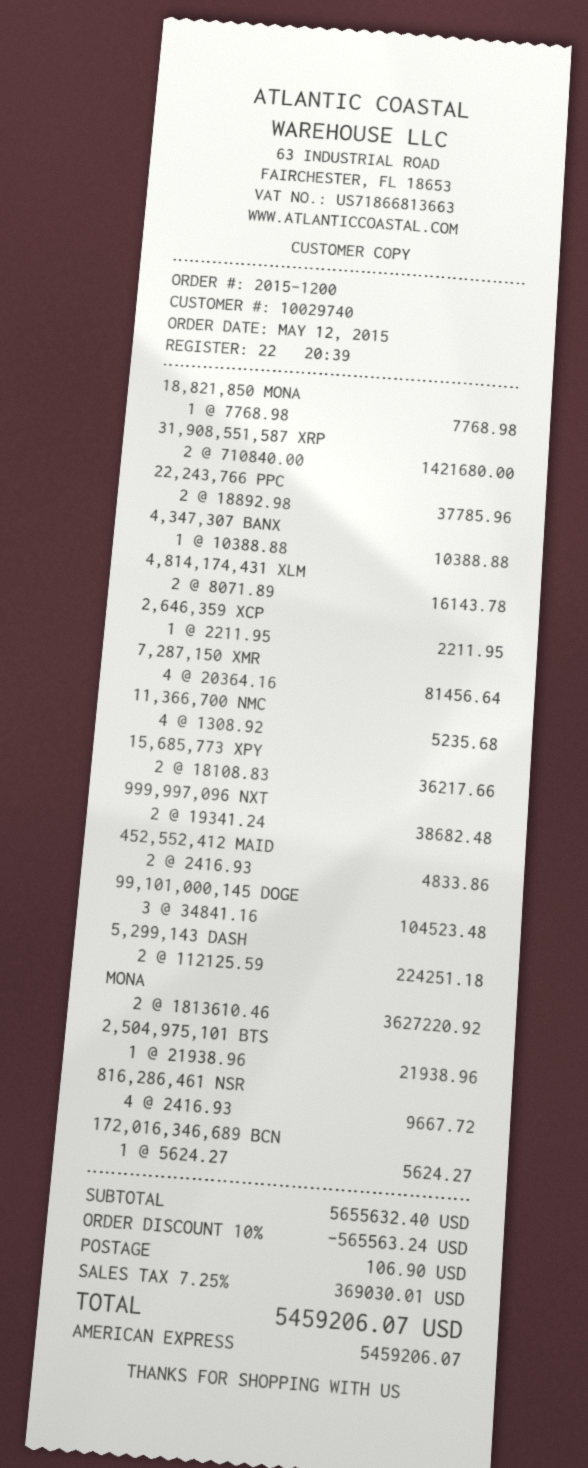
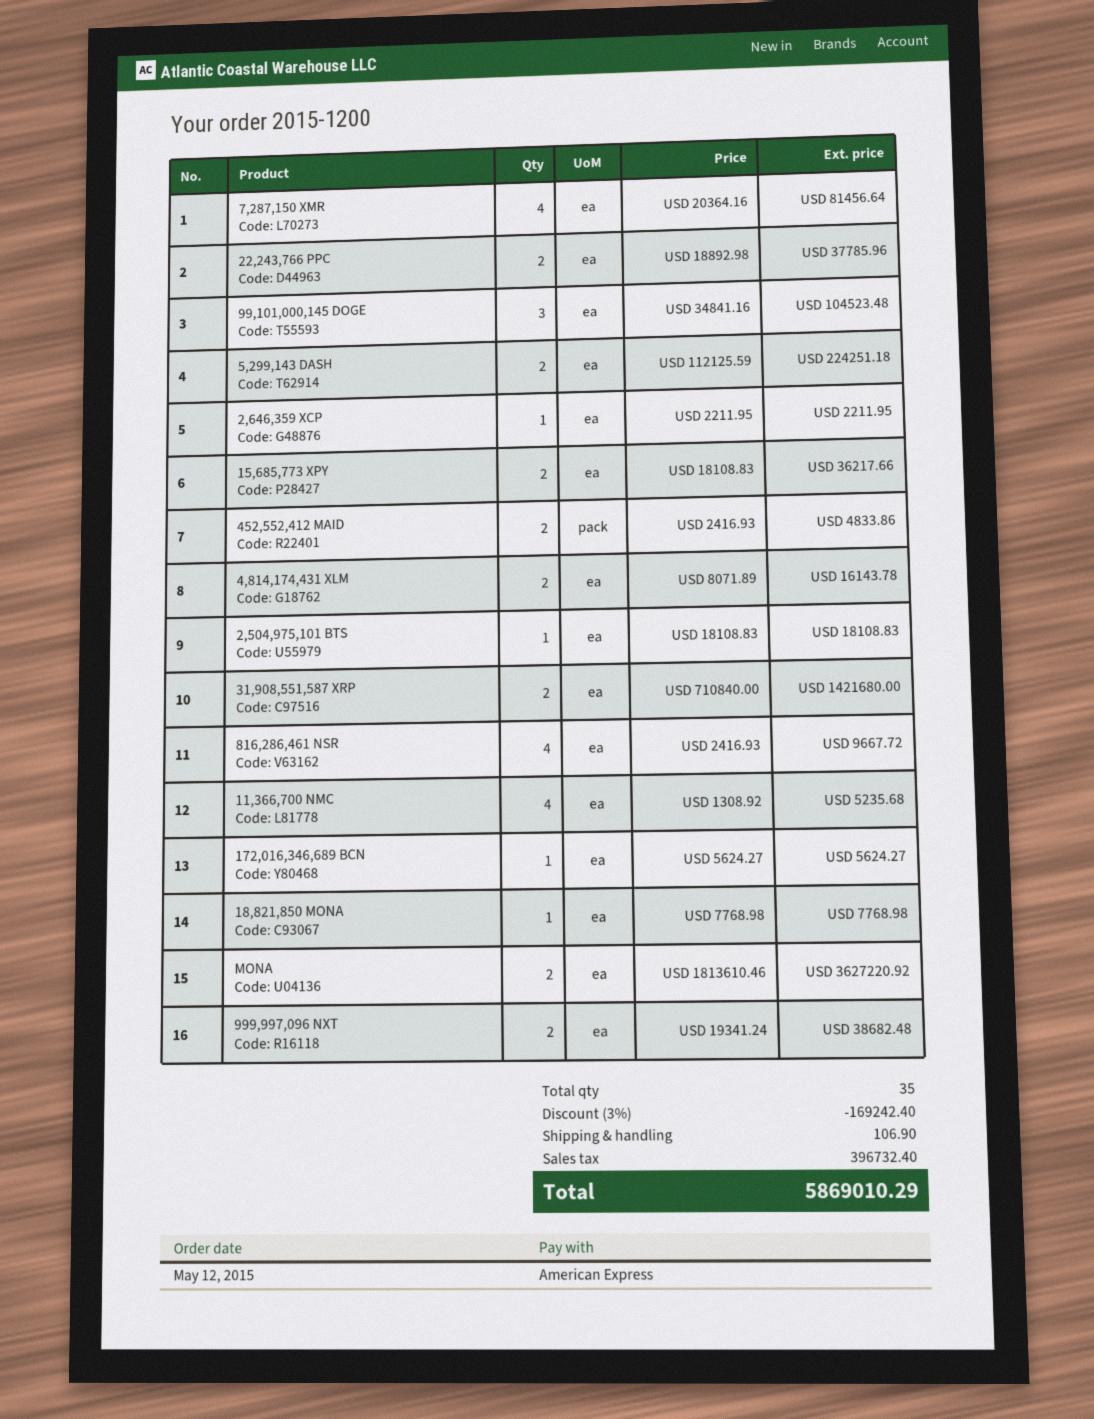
4,347,307 BANX: 1 x 10388.88 = 10388.88 -> none
2,504,975,101 BTS: 1 x 21938.96 = 21938.96 -> 1 x 18108.83 = 18108.83
discount: 10% = 565563.24 -> 3% = 169242.40
tax: 369030.01 -> 396732.40
total: 5459206.07 -> 5869010.29

